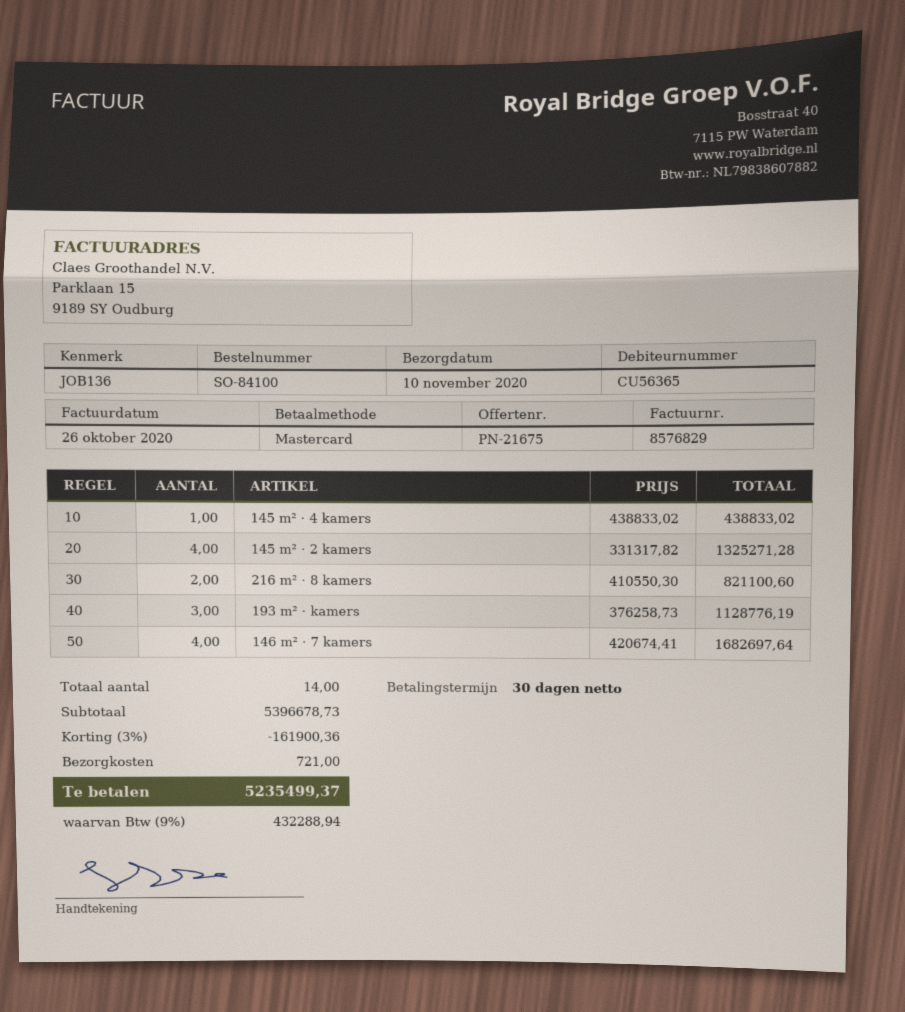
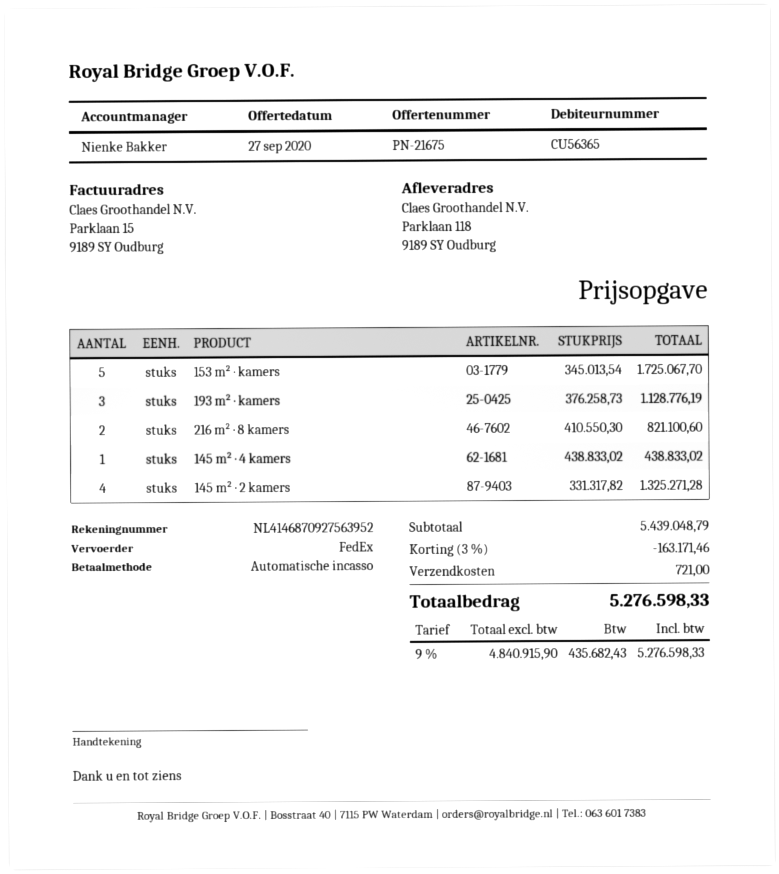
payment method: Mastercard -> direct debit
146 m² · 7 kamers: 4 x 420674.41 = 1682697.64 -> none
153 m² · kamers: none -> 5 x 345013.54 = 1725067.70
subtotal: 5396678.73 -> 5439048.79
discount: 3% = 161900.36 -> 3% = 163171.46
tax: 9% = 432288.94 -> 9% = 435682.43
total: 5235499.37 -> 5276598.33

